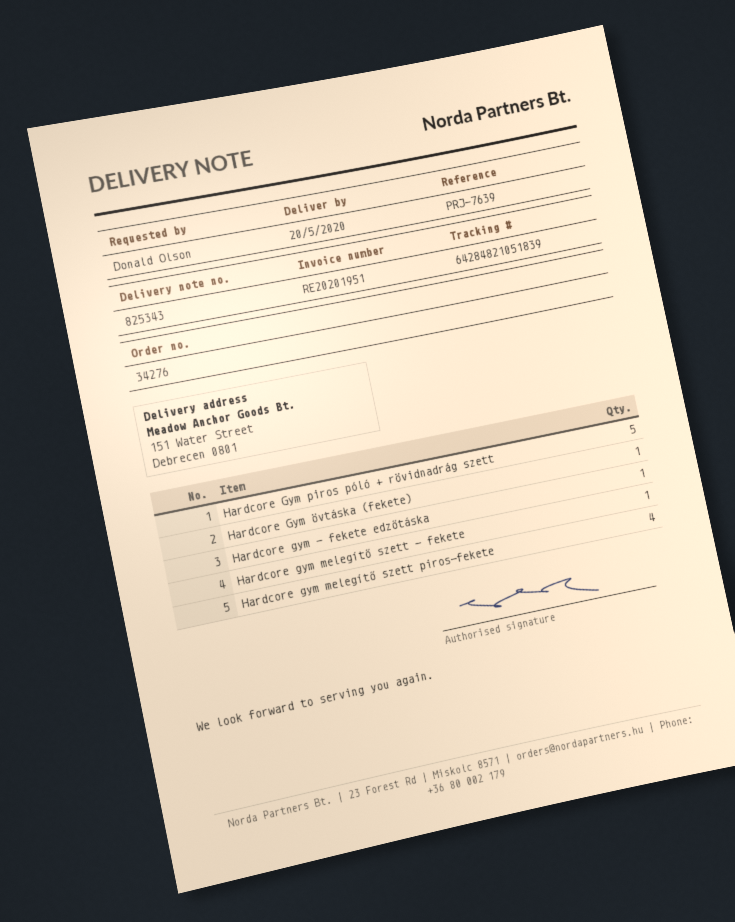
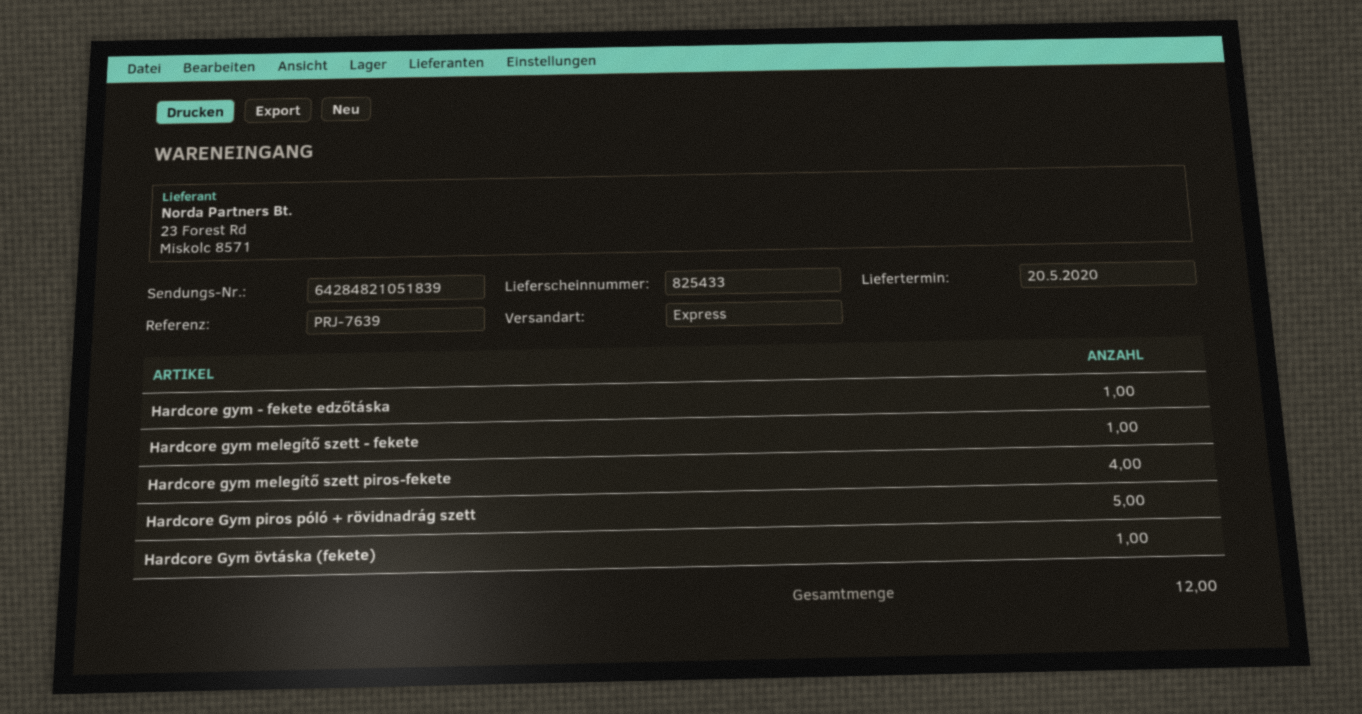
delivery note number: 825343 -> 825433

